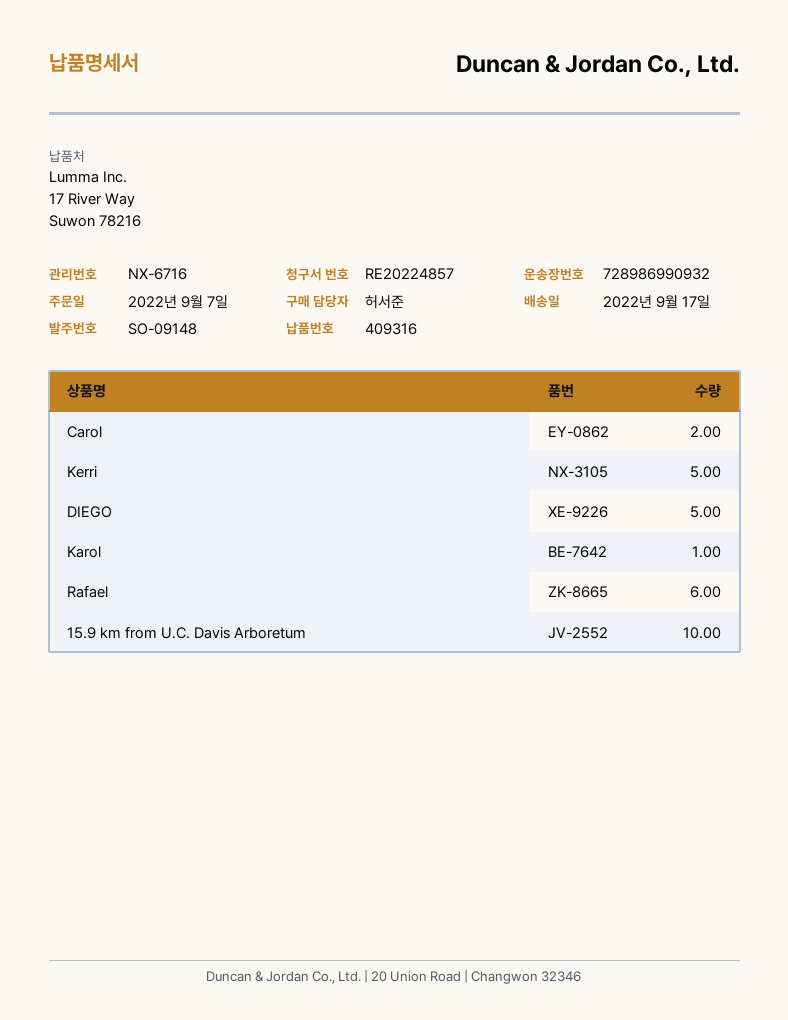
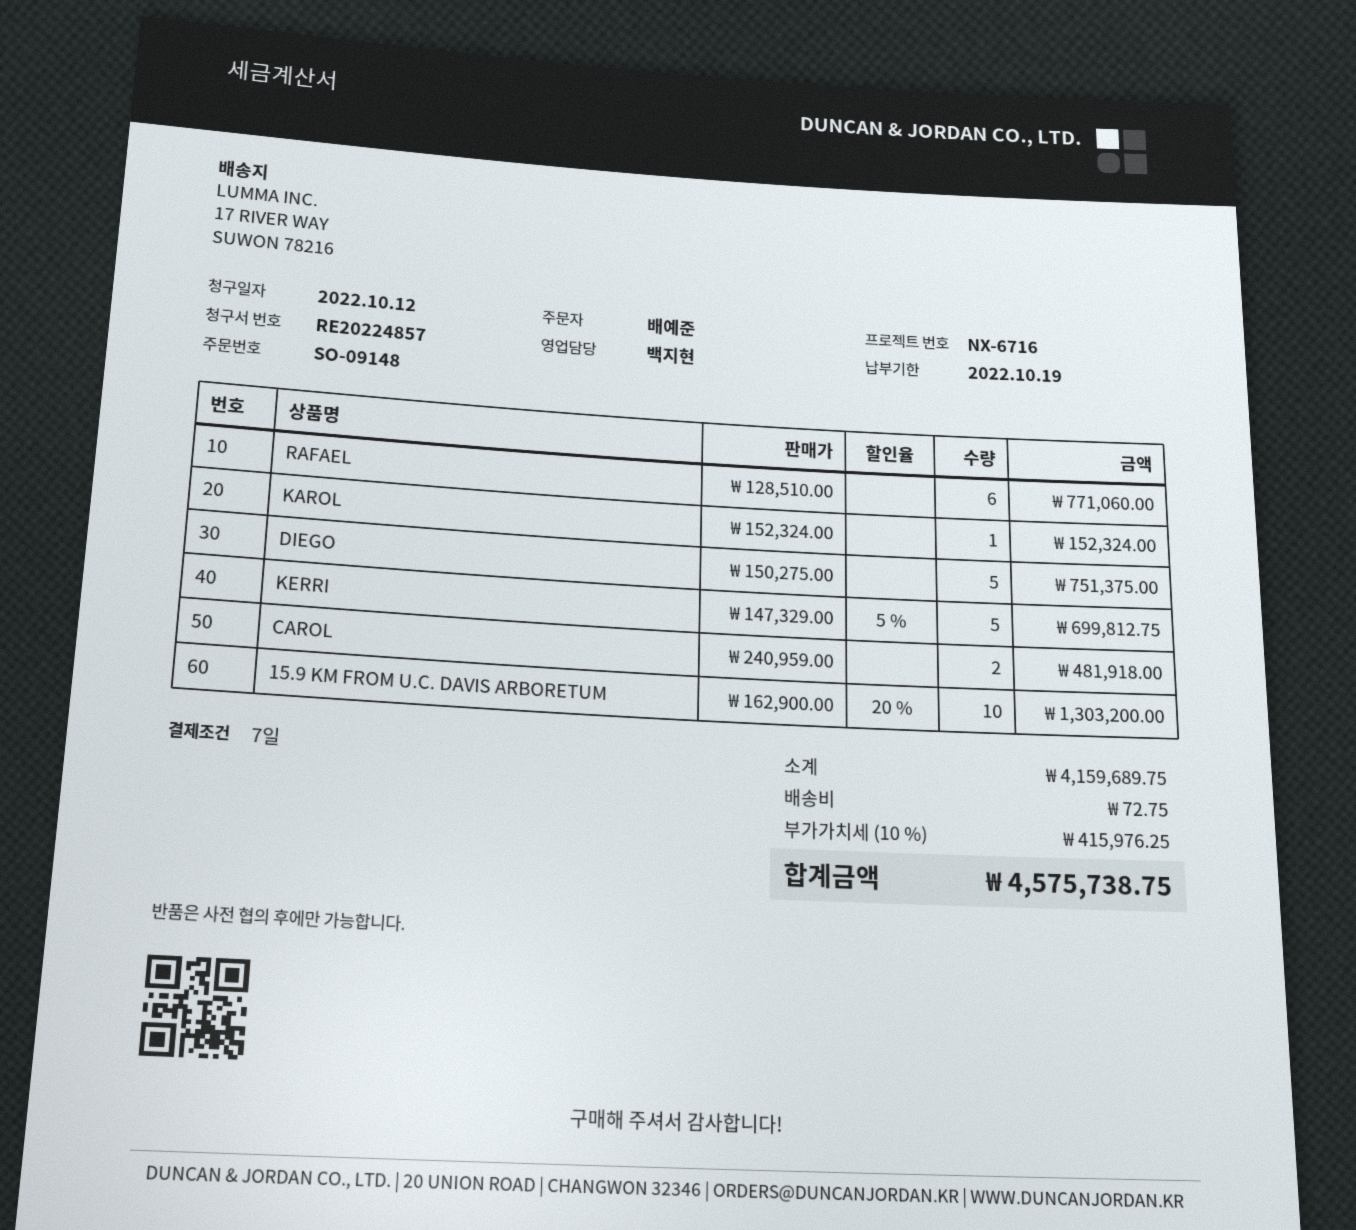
ordered by: 허서준 -> 배예준

